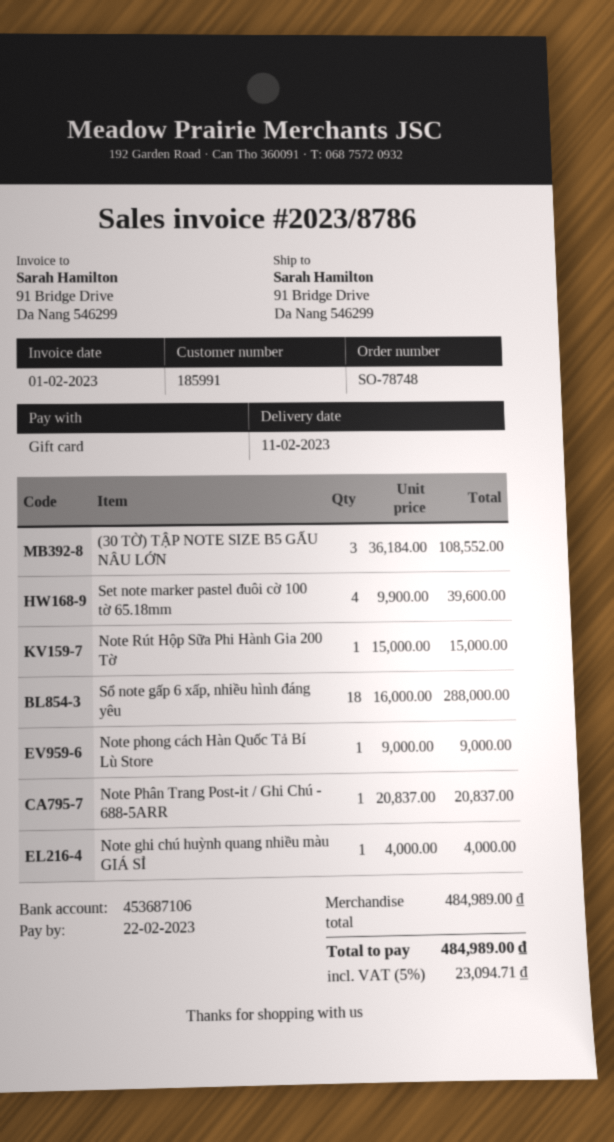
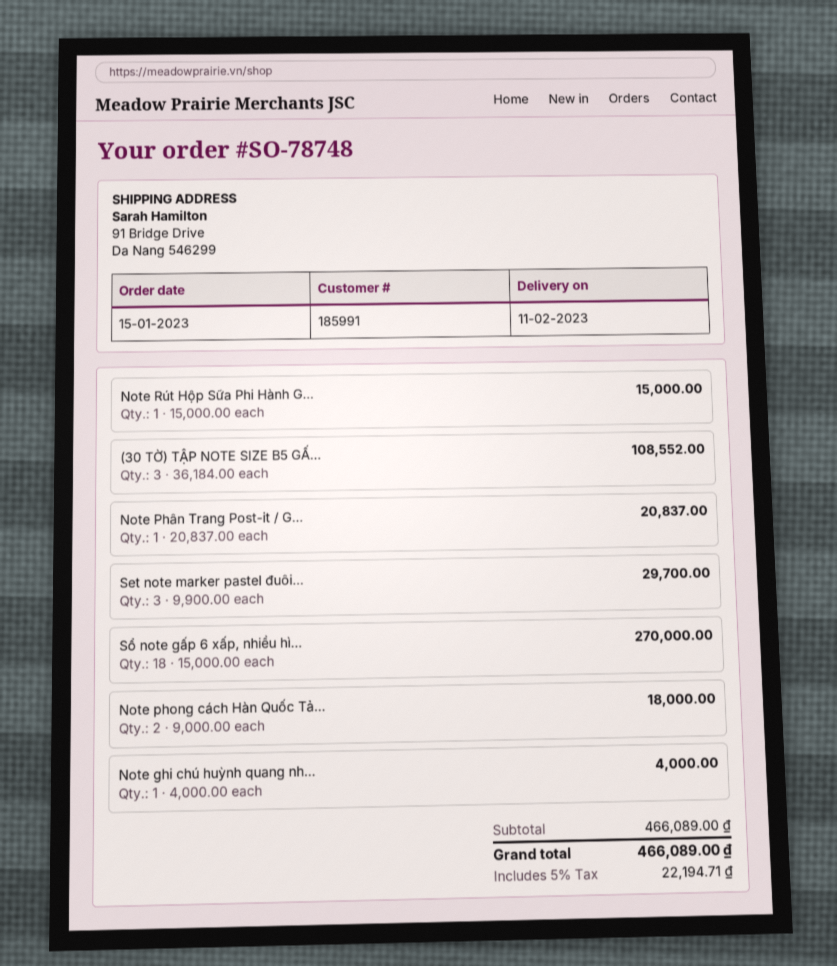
Set note marker pastel đuôi cờ 100 tờ 65.18mm: 4 x 9900.00 = 39600.00 -> 3 x 9900.00 = 29700.00
Sổ note gấp 6 xấp, nhiều hình đáng yêu: 18 x 16000.00 = 288000.00 -> 18 x 15000.00 = 270000.00
Note phong cách Hàn Quốc Tả Bí Lù Store: 1 x 9000.00 = 9000.00 -> 2 x 9000.00 = 18000.00
subtotal: 484989.00 -> 466089.00
tax: 5% = 23094.71 -> 5% = 22194.71
total: 484989.00 -> 466089.00

